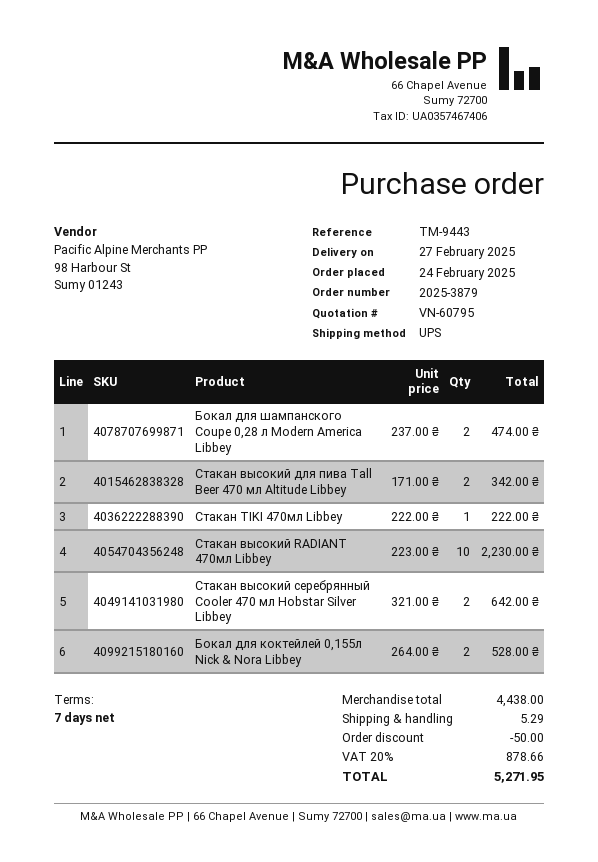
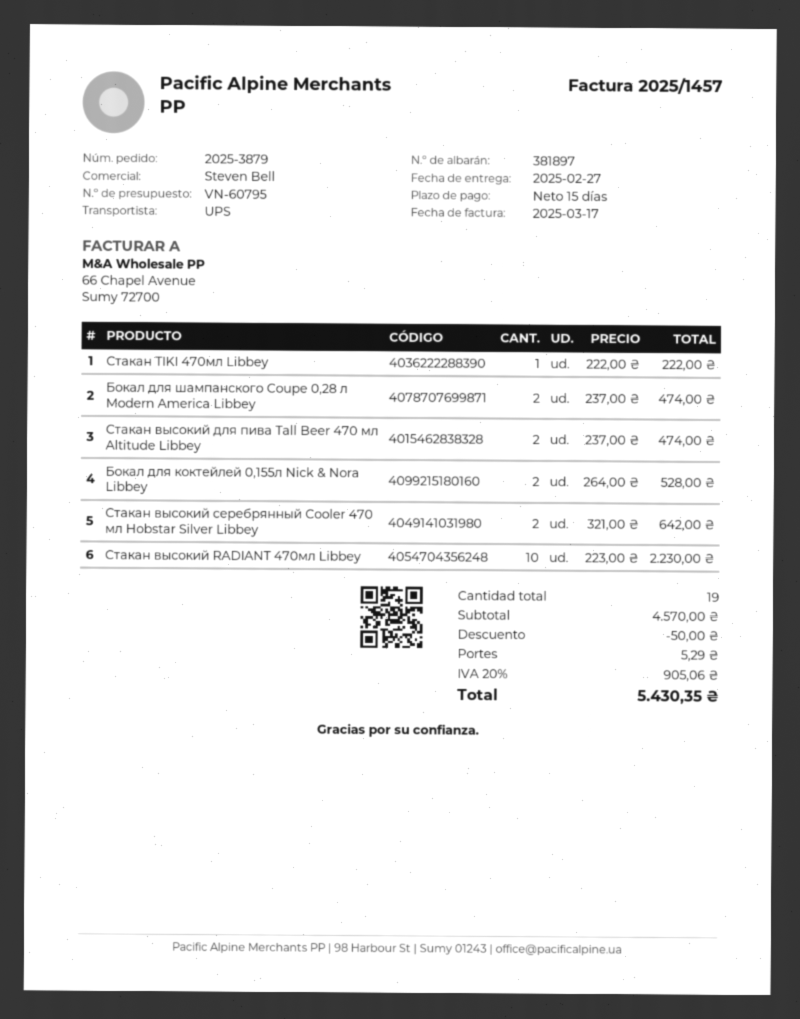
payment terms: 7 days -> 15 days
Стакан высокий для пива Tall Beer 470 мл Altitude Libbey: 2 x 171.00 = 342.00 -> 2 x 237.00 = 474.00
subtotal: 4438.00 -> 4570.00
tax: 20% = 878.66 -> 20% = 905.06
total: 5271.95 -> 5430.35

